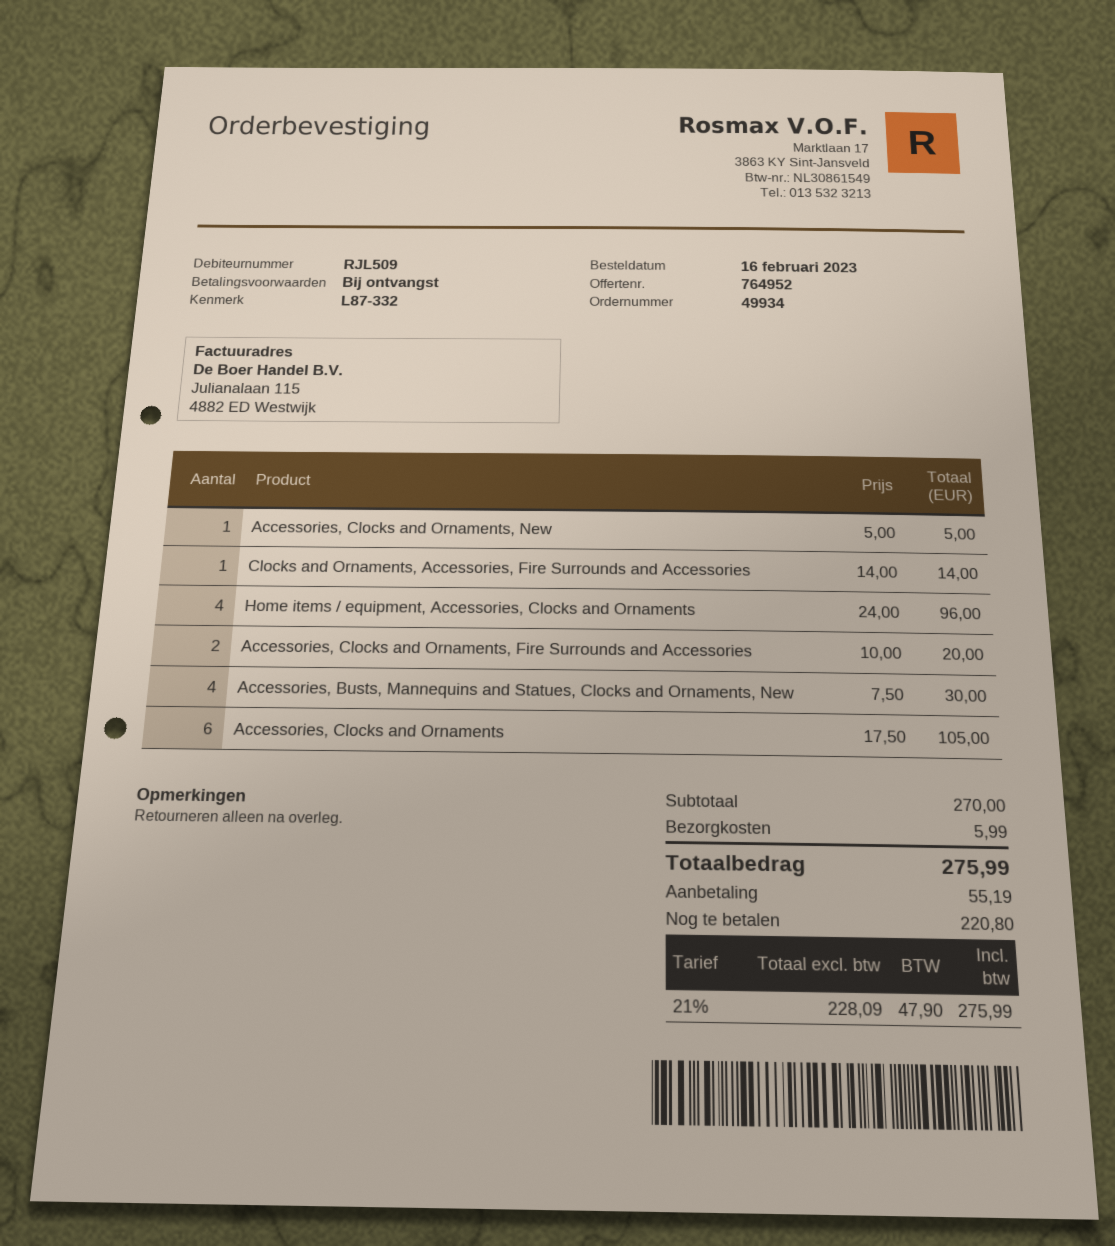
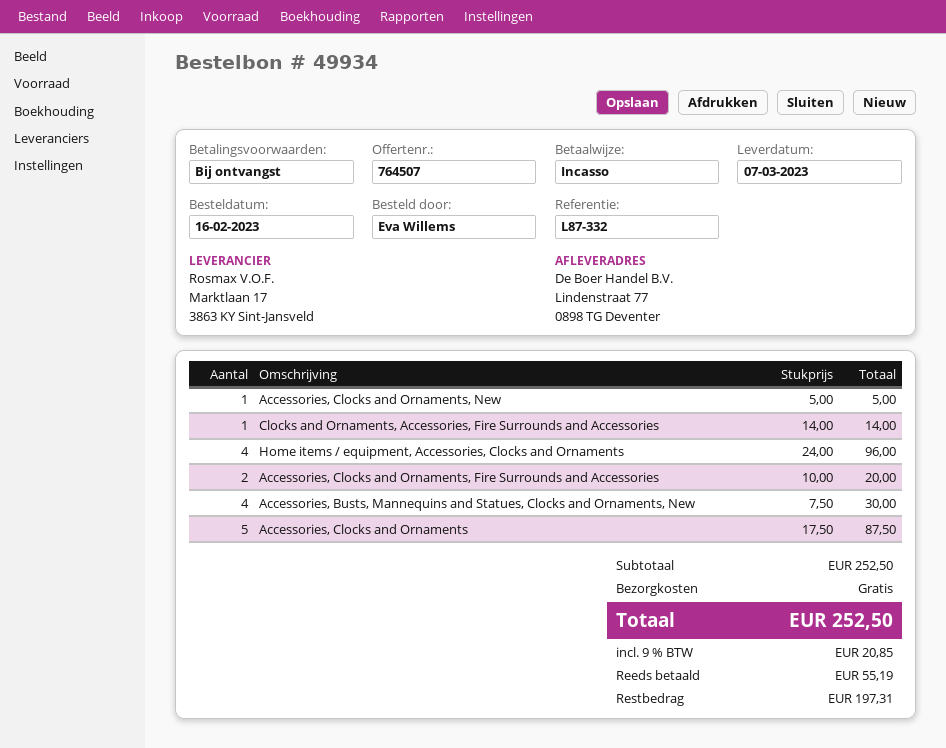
quote number: 764952 -> 764507
Accessories, Clocks and Ornaments: 6 x 17.50 = 105.00 -> 5 x 17.50 = 87.50
subtotal: 270.00 -> 252.50
shipping: 5.99 -> 0.00
tax: 21% = 47.90 -> 9% = 20.85
total: 275.99 -> 252.50
balance: 220.80 -> 197.31

